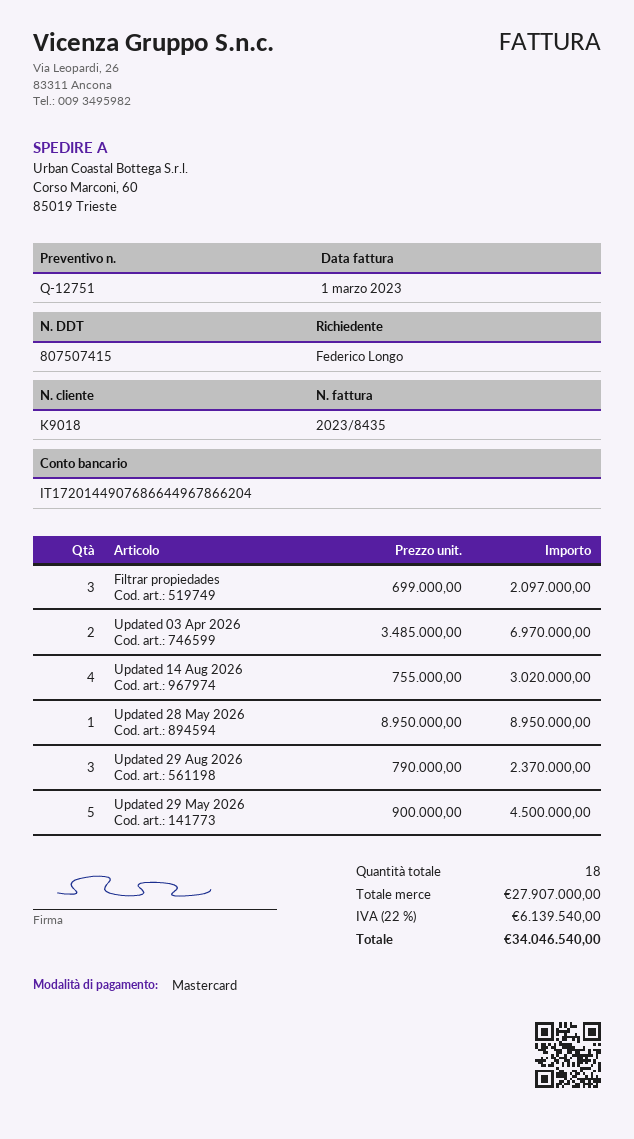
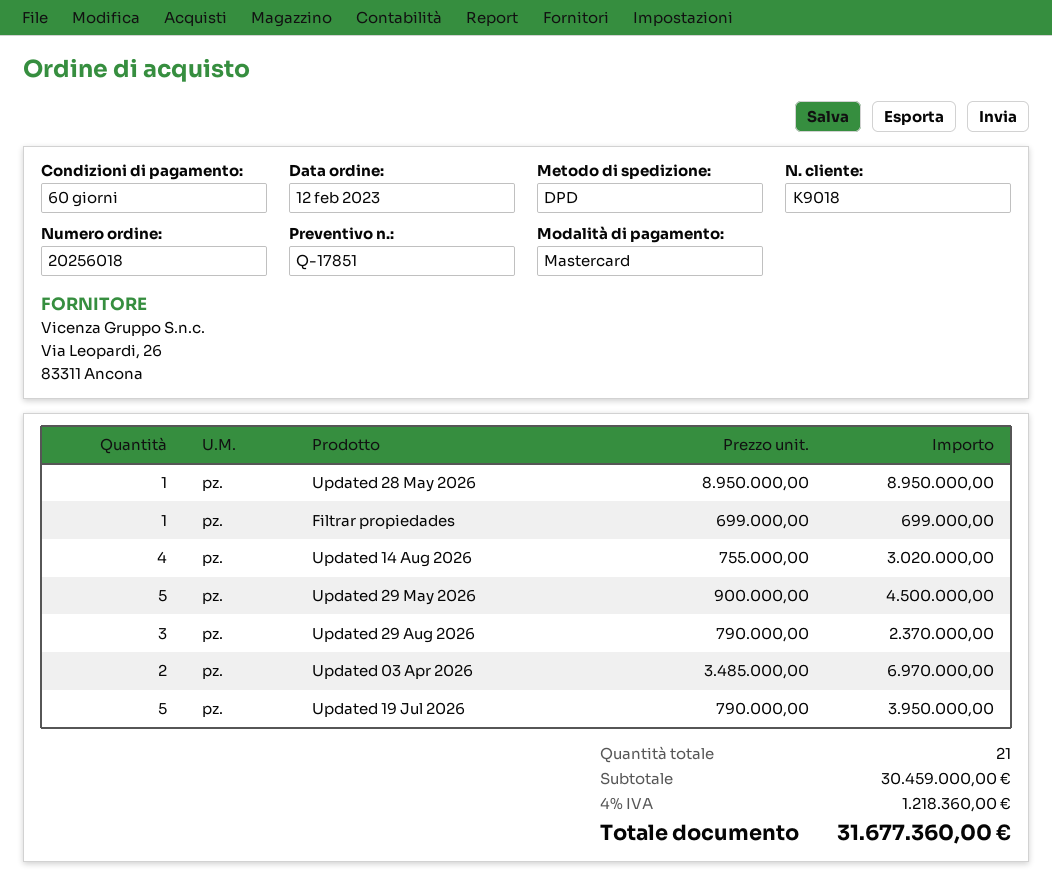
quote number: Q-12751 -> Q-17851
Filtrar propiedades: 3 x 699000.00 = 2097000.00 -> 1 x 699000.00 = 699000.00
Updated 19 Jul 2026: none -> 5 x 790000.00 = 3950000.00
total quantity: 18 -> 21
subtotal: 27907000.00 -> 30459000.00
tax: 22% = 6139540.00 -> 4% = 1218360.00
total: 34046540.00 -> 31677360.00

